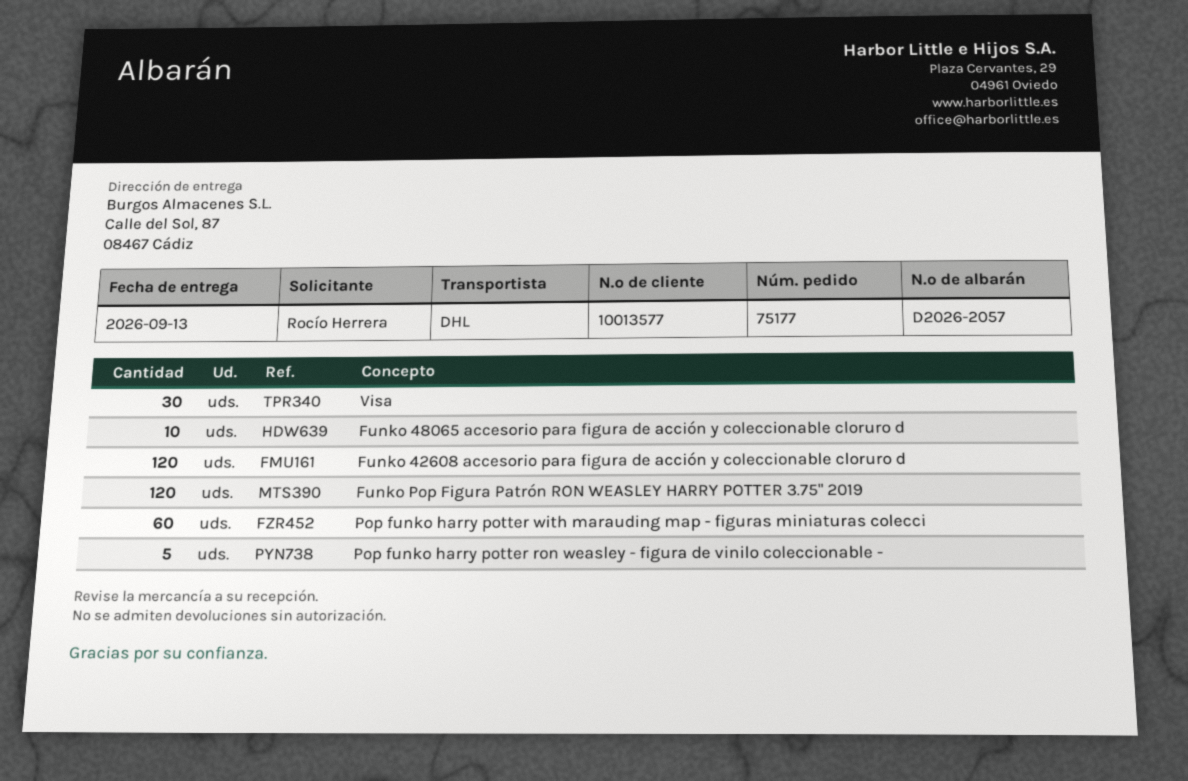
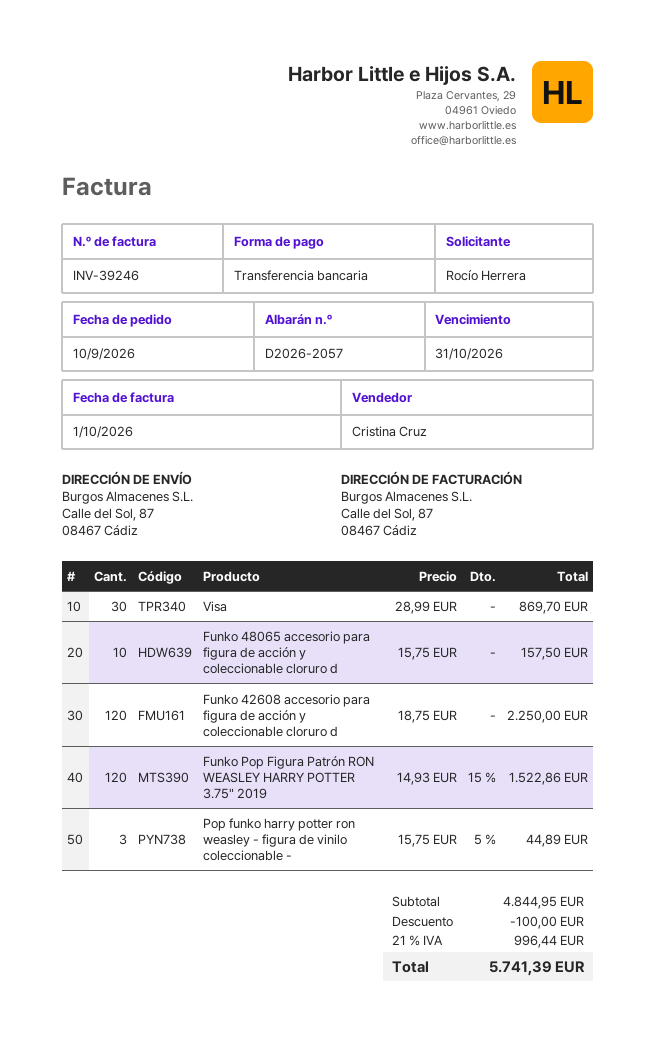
Pop funko harry potter with marauding map - figuras miniaturas colecci: 60 -> none
Pop funko harry potter ron weasley - figura de vinilo coleccionable -: 5 -> 3

